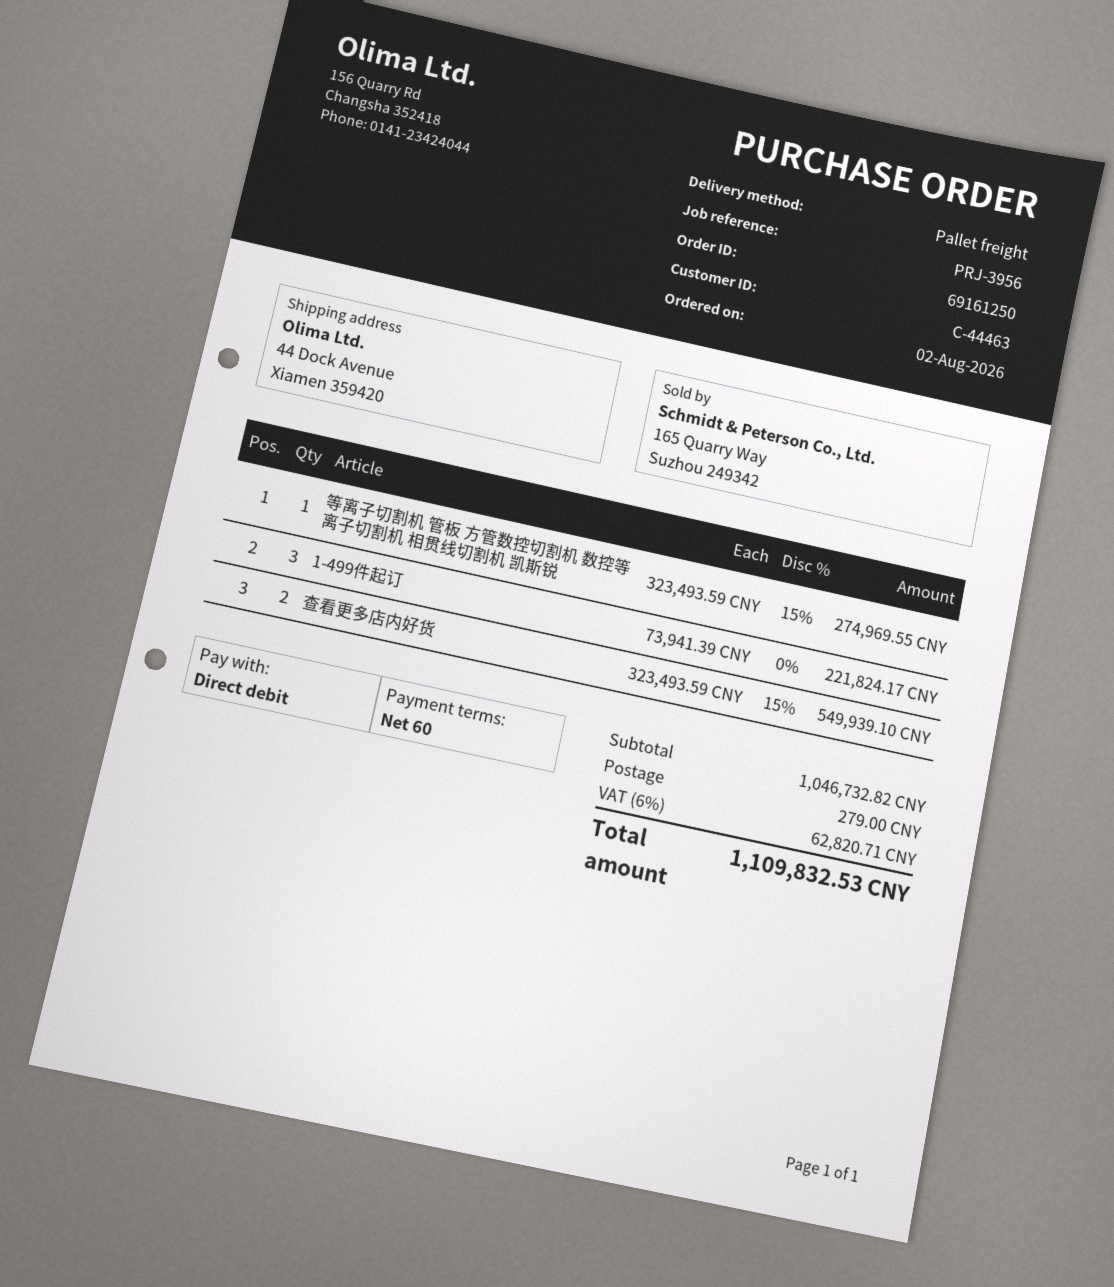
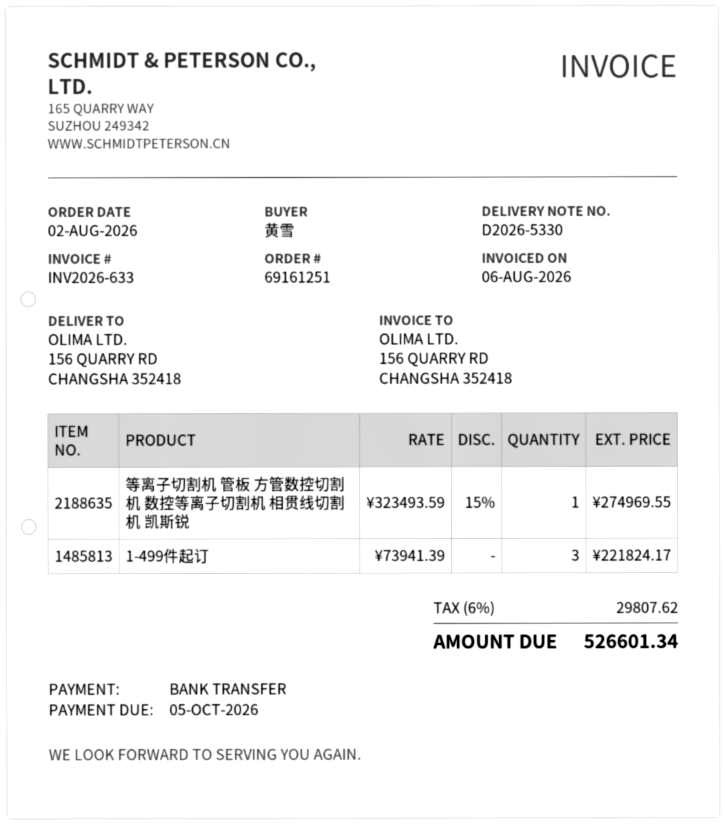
order number: 69161250 -> 69161251
payment method: direct debit -> bank transfer
ship to: 44 Dock Avenue, Xiamen 359420 -> 156 QUARRY RD, CHANGSHA 352418
查看更多店内好货: 2 x 323493.59 - 15% = 549939.10 -> none
shipping: 279.00 -> none
tax: 6% = 62820.71 -> 6% = 29807.62
total: 1109832.53 -> 526601.34

